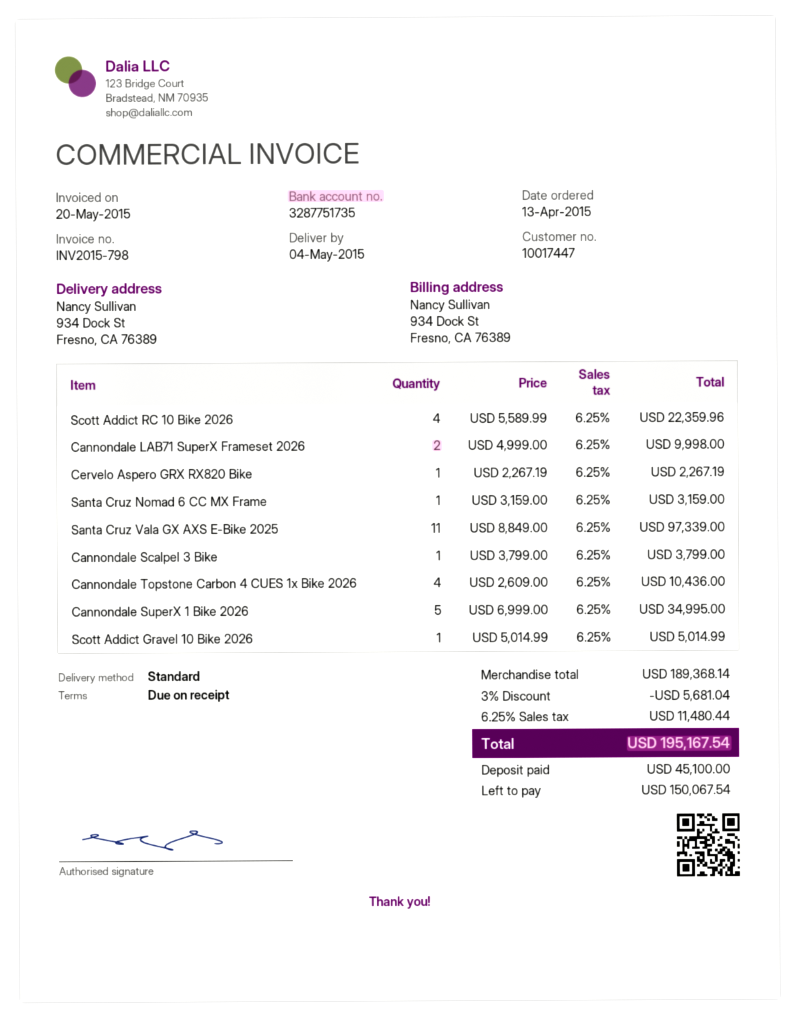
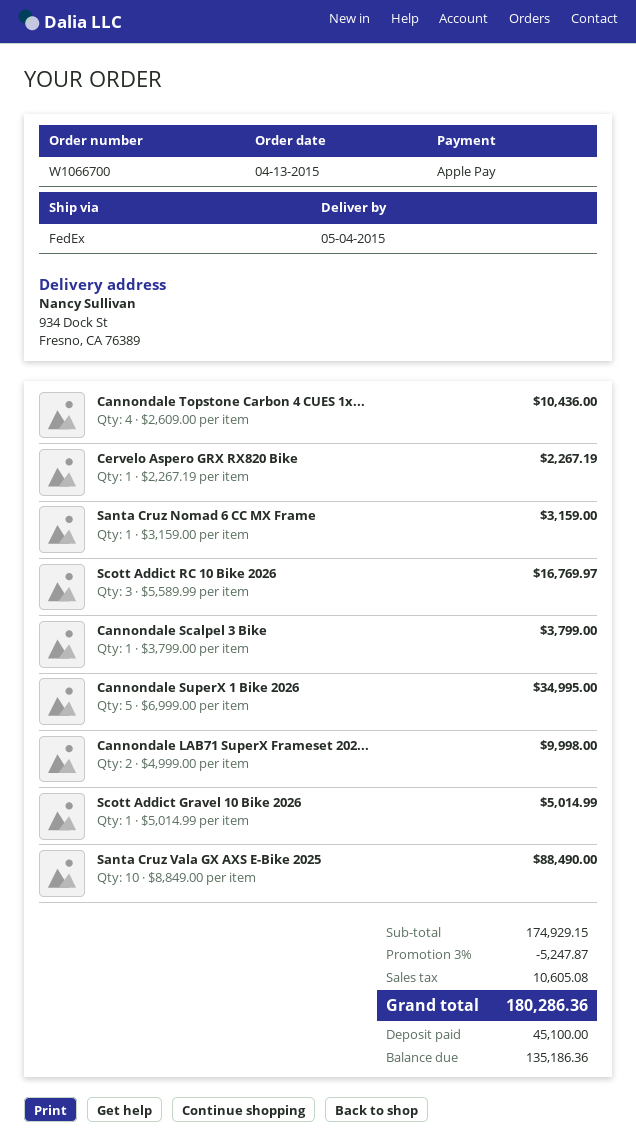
shipping method: standard -> FedEx
Scott Addict RC 10 Bike 2026: 4 x 5589.99 = 22359.96 -> 3 x 5589.99 = 16769.97
Santa Cruz Vala GX AXS E-Bike 2025: 11 x 8849.00 = 97339.00 -> 10 x 8849.00 = 88490.00
subtotal: 189368.14 -> 174929.15
discount: 3% = 5681.04 -> 3% = 5247.87
tax: 11480.44 -> 10605.08
total: 195167.54 -> 180286.36
balance: 150067.54 -> 135186.36

